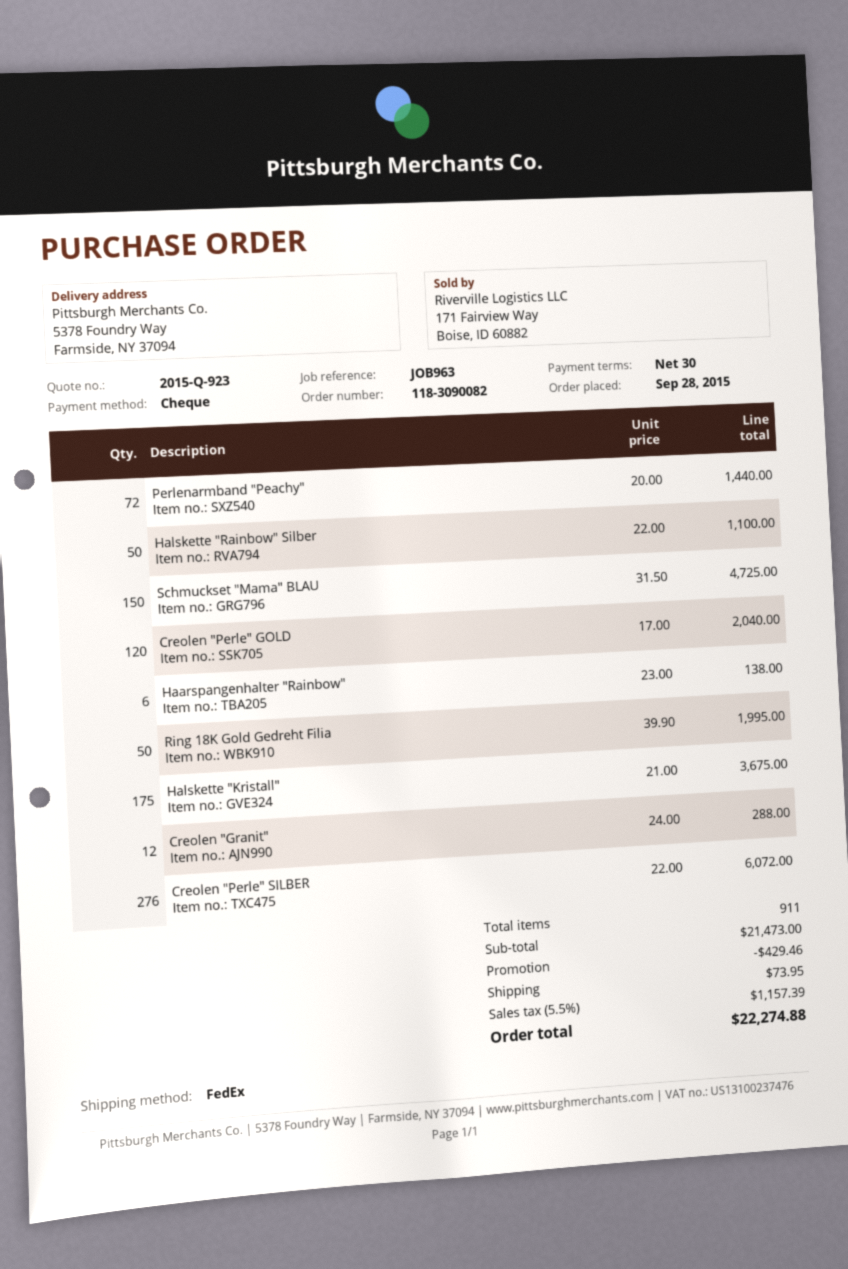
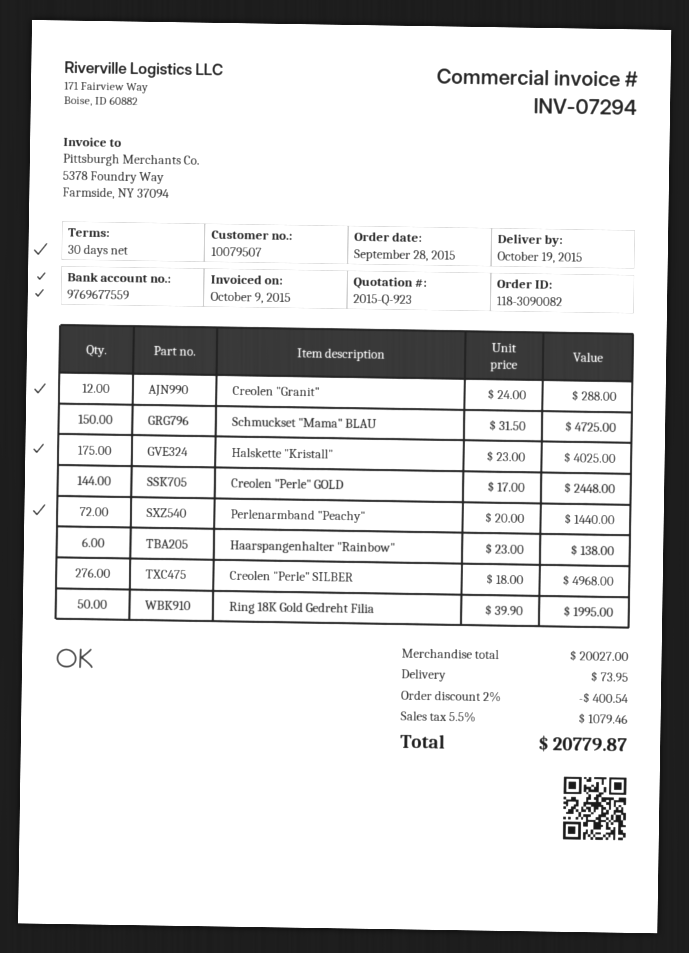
Halskette "Rainbow" Silber: 50 x 22.00 = 1100.00 -> none
Creolen "Perle" GOLD: 120 x 17.00 = 2040.00 -> 144 x 17.00 = 2448.00
Halskette "Kristall": 175 x 21.00 = 3675.00 -> 175 x 23.00 = 4025.00
Creolen "Perle" SILBER: 276 x 22.00 = 6072.00 -> 276 x 18.00 = 4968.00
subtotal: 21473.00 -> 20027.00
discount: 429.46 -> 400.54
tax: 5.5% = 1157.39 -> 5.5% = 1079.46
total: 22274.88 -> 20779.87

